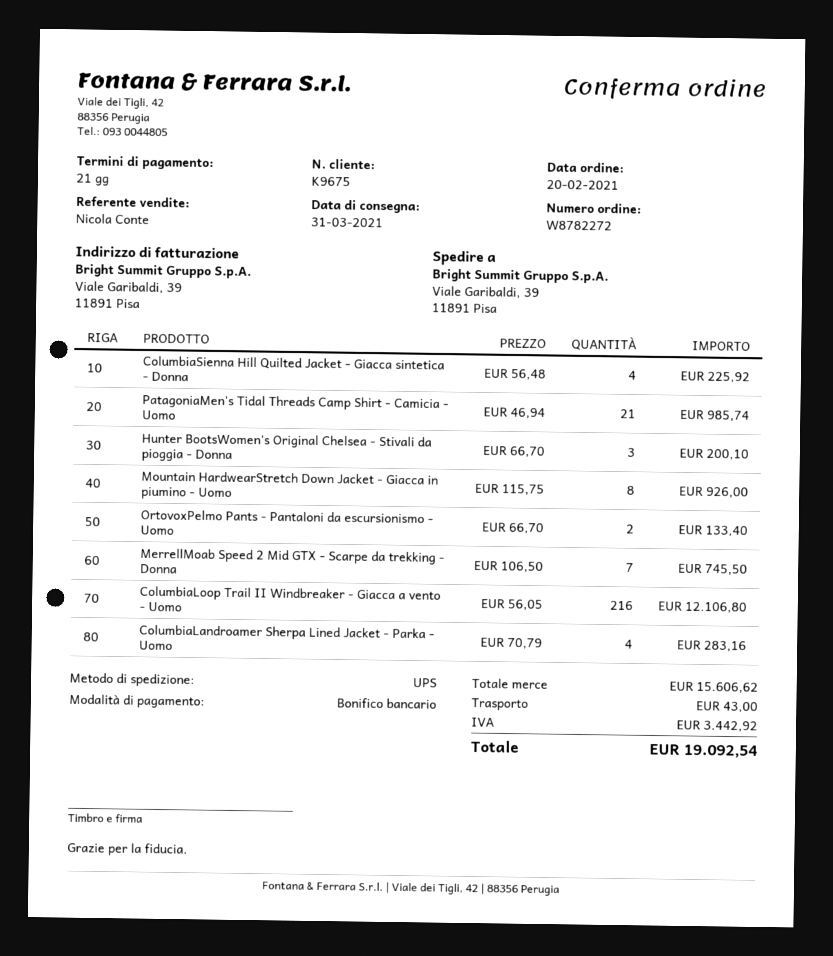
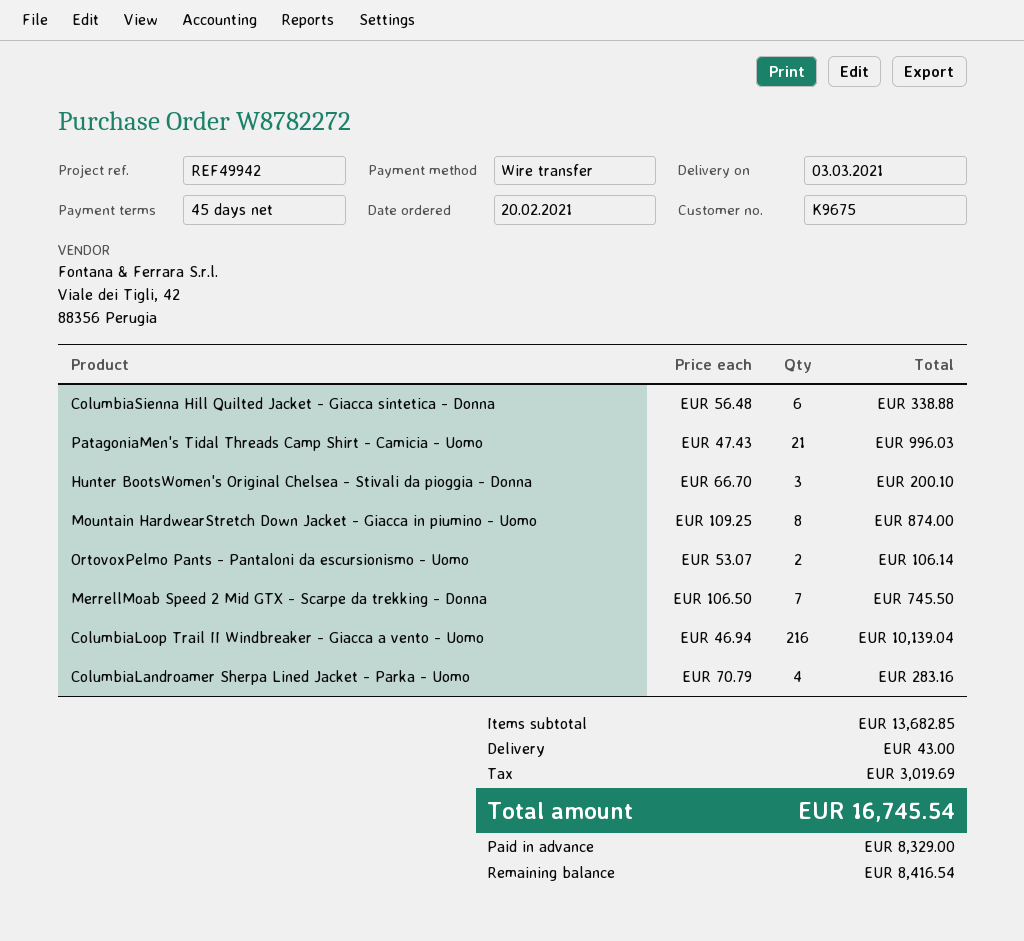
delivery date: 2021-03-31 -> 2021-03-03
payment terms: 21 days -> 45 days
ColumbiaSienna Hill Quilted Jacket - Giacca sintetica - Donna: 4 x 56.48 = 225.92 -> 6 x 56.48 = 338.88
PatagoniaMen's Tidal Threads Camp Shirt - Camicia - Uomo: 21 x 46.94 = 985.74 -> 21 x 47.43 = 996.03
Mountain HardwearStretch Down Jacket - Giacca in piumino - Uomo: 8 x 115.75 = 926.00 -> 8 x 109.25 = 874.00
OrtovoxPelmo Pants - Pantaloni da escursionismo - Uomo: 2 x 66.70 = 133.40 -> 2 x 53.07 = 106.14
ColumbiaLoop Trail II Windbreaker - Giacca a vento - Uomo: 216 x 56.05 = 12106.80 -> 216 x 46.94 = 10139.04
subtotal: 15606.62 -> 13682.85
tax: 3442.92 -> 3019.69
total: 19092.54 -> 16745.54

